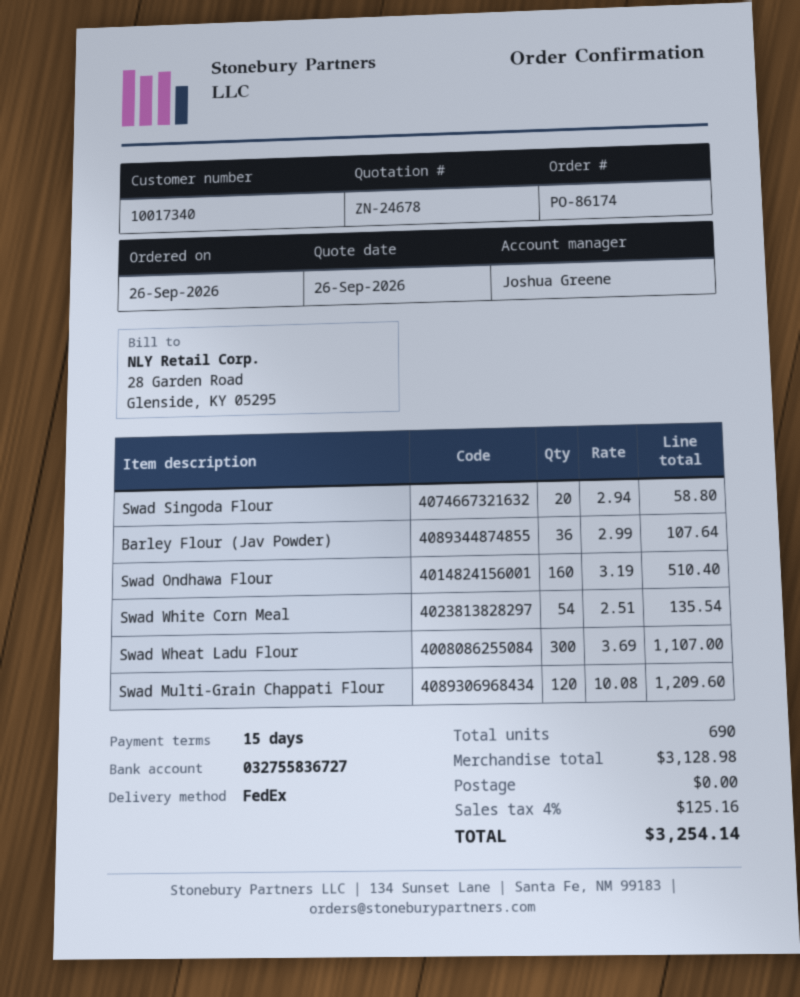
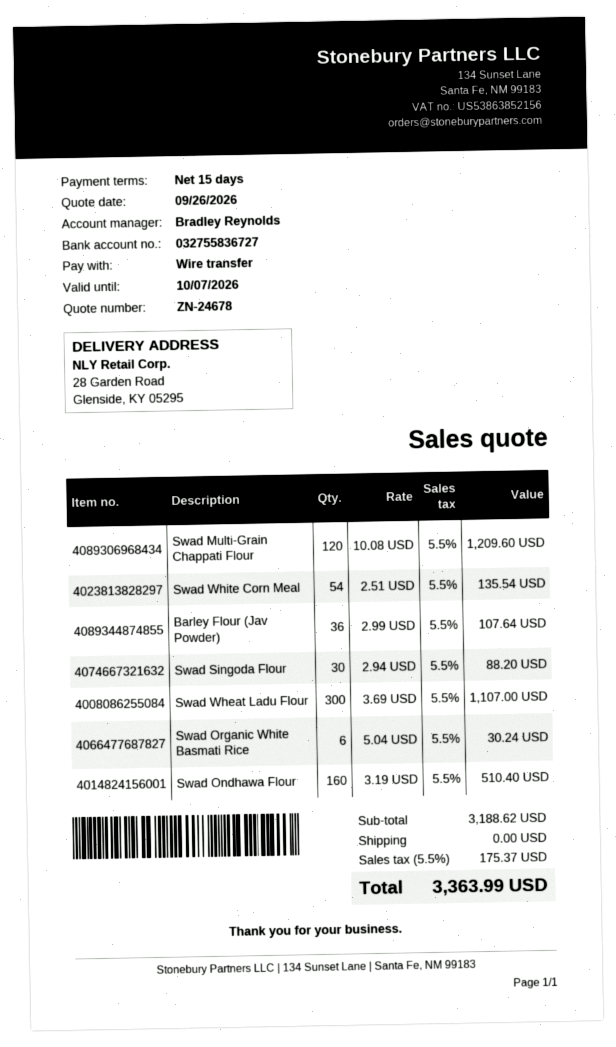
sales rep: Joshua Greene -> Bradley Reynolds
Swad Singoda Flour: 20 x 2.94 = 58.80 -> 30 x 2.94 = 88.20
Swad Organic White Basmati Rice: none -> 6 x 5.04 = 30.24
subtotal: 3128.98 -> 3188.62
tax: 4% = 125.16 -> 5.5% = 175.37
total: 3254.14 -> 3363.99

